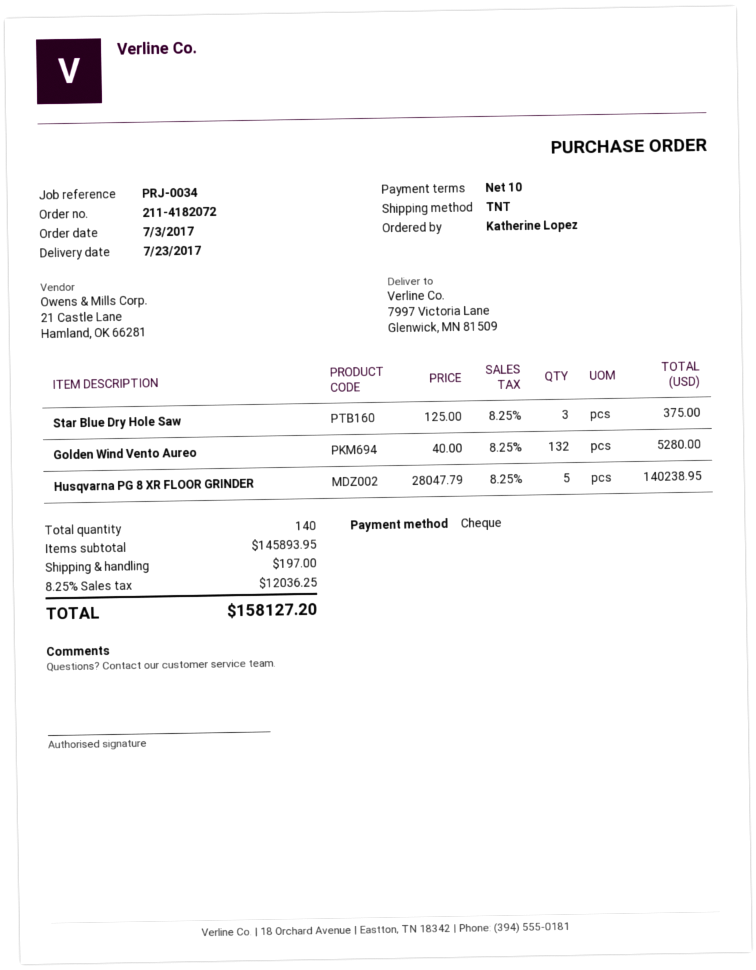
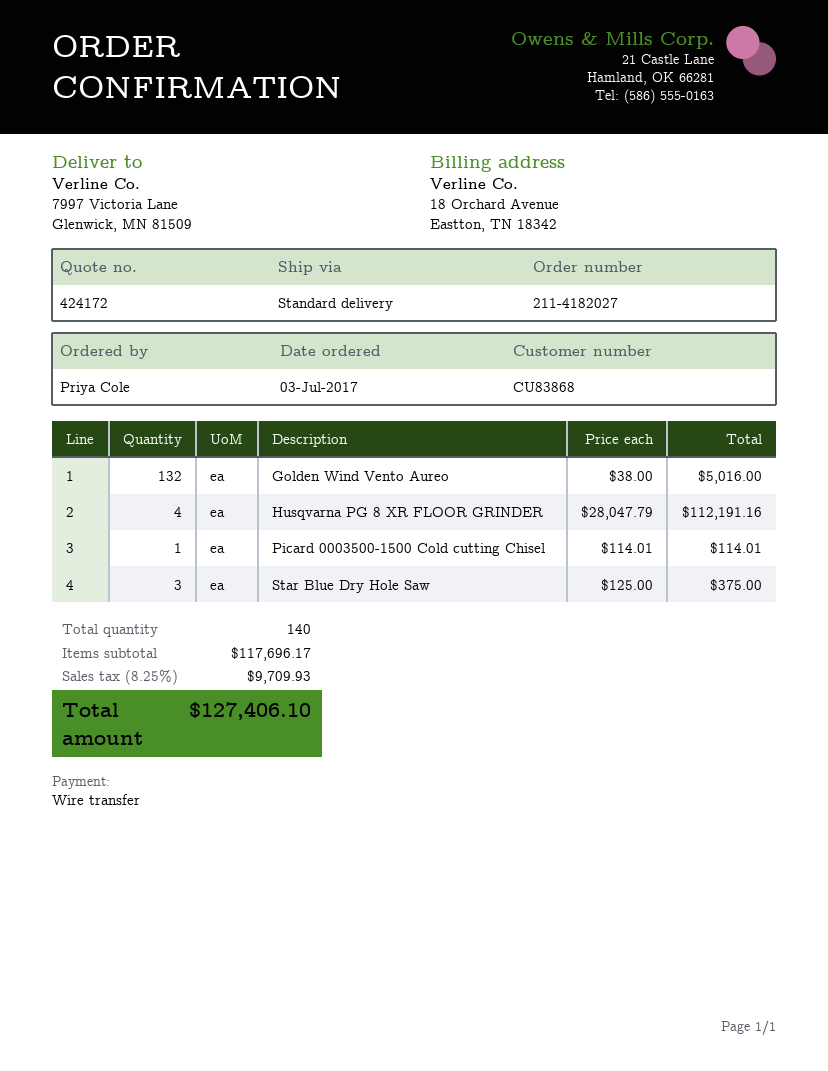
order number: 211-4182072 -> 211-4182027
ordered by: Katherine Lopez -> Priya Cole
payment method: cheque -> bank transfer
shipping method: TNT -> standard
Golden Wind Vento Aureo: 132 x 40.00 = 5280.00 -> 132 x 38.00 = 5016.00
Husqvarna PG 8 XR FLOOR GRINDER: 5 x 28047.79 = 140238.95 -> 4 x 28047.79 = 112191.16
Picard 0003500-1500 Cold cutting Chisel: none -> 1 x 114.01 = 114.01
subtotal: 145893.95 -> 117696.17
shipping: 197.00 -> none
tax: 8.25% = 12036.25 -> 8.25% = 9709.93
total: 158127.20 -> 127406.10

